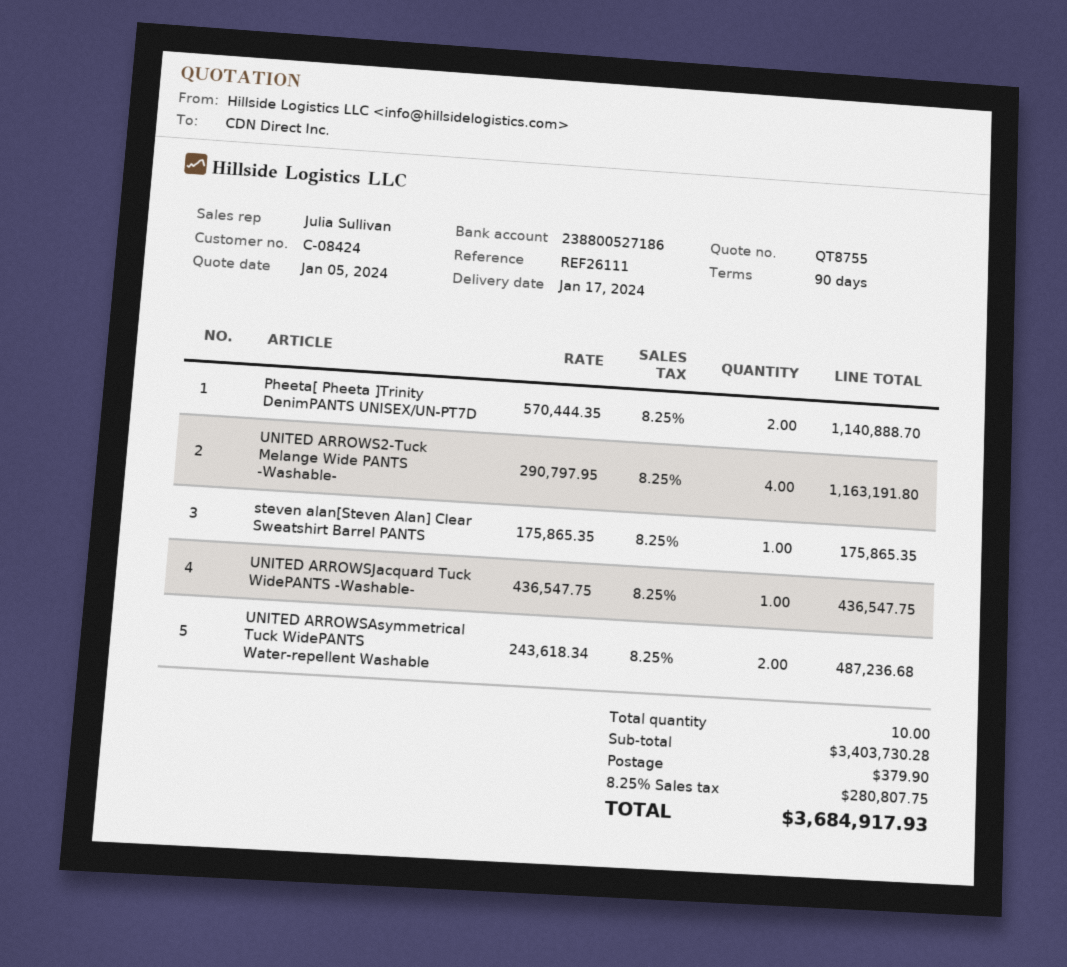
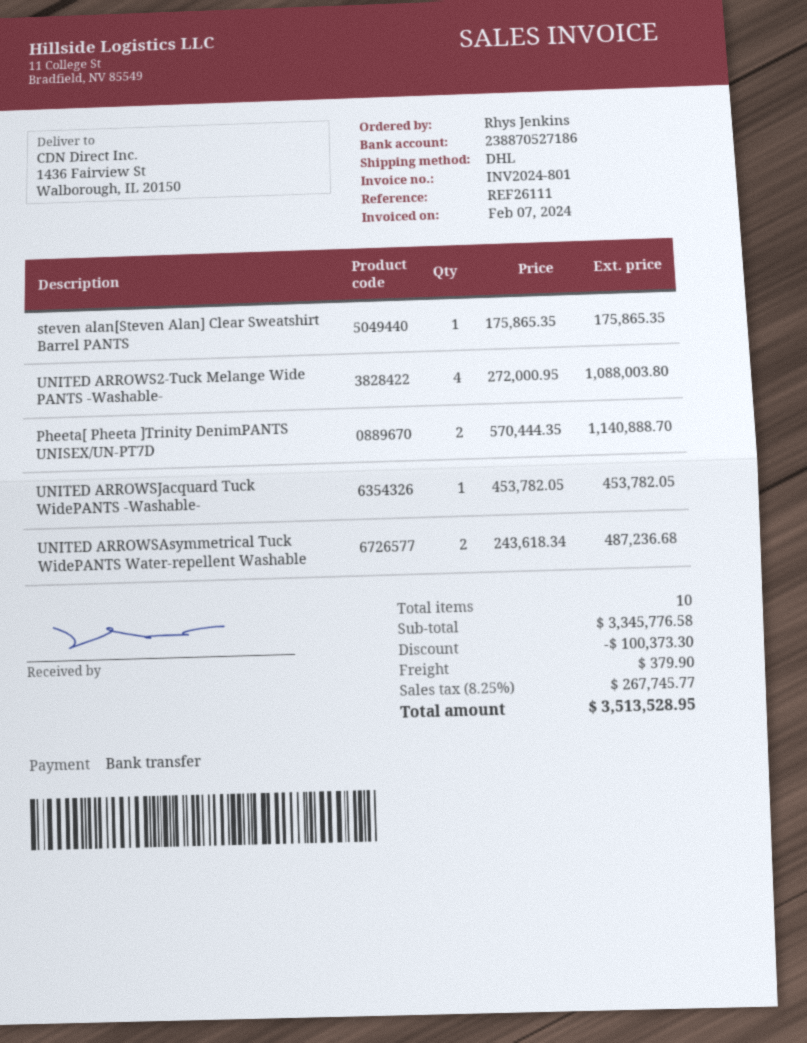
bank account: 238800527186 -> 238870527186
UNITED ARROWS2-Tuck Melange Wide PANTS ‐Washable‐: 4 x 290797.95 = 1163191.80 -> 4 x 272000.95 = 1088003.80
UNITED ARROWSJacquard Tuck WidePANTS ‐Washable‐: 1 x 436547.75 = 436547.75 -> 1 x 453782.05 = 453782.05
subtotal: 3403730.28 -> 3345776.58
discount: none -> 100373.30
tax: 8.25% = 280807.75 -> 8.25% = 267745.77
total: 3684917.93 -> 3513528.95

